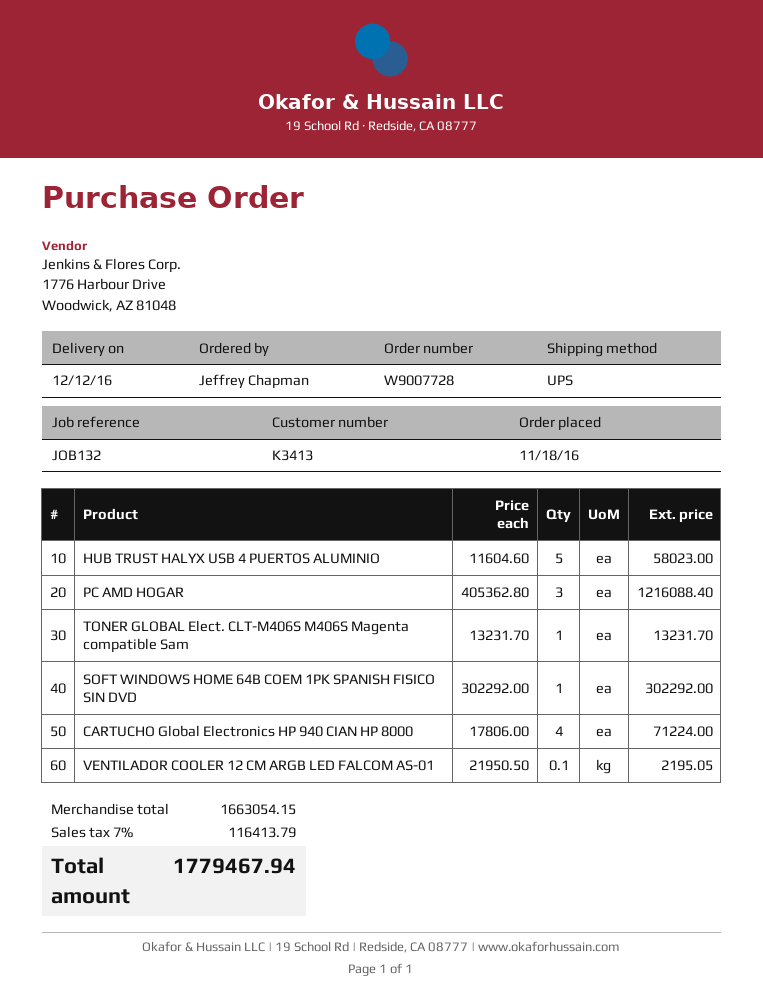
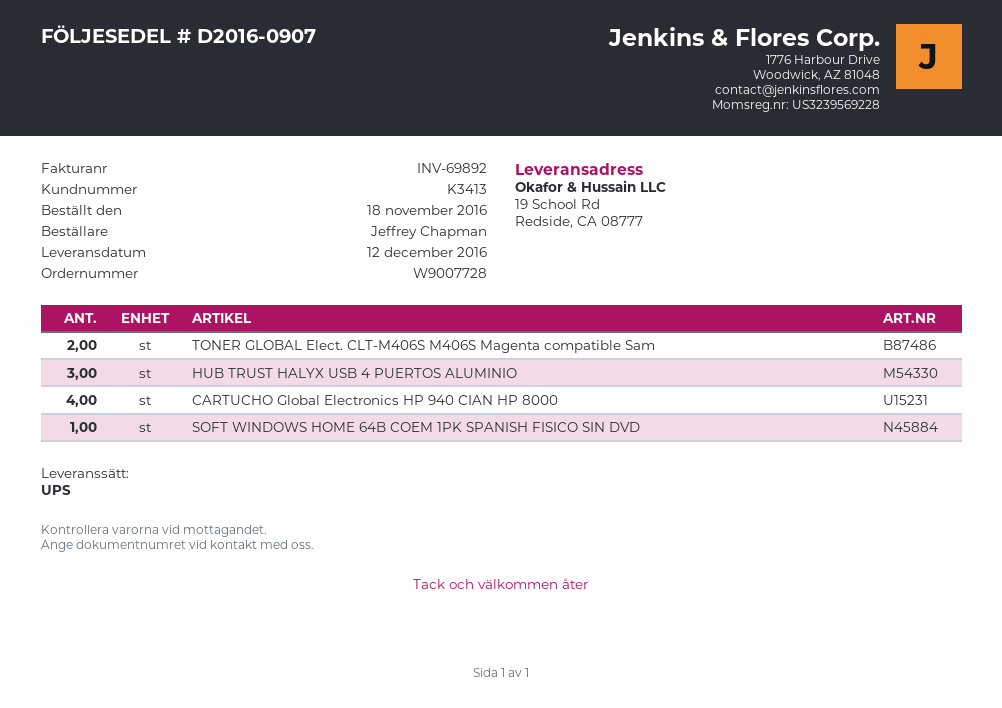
HUB TRUST HALYX USB 4 PUERTOS ALUMINIO: 5 -> 3
PC AMD HOGAR: 3 -> none
TONER GLOBAL Elect. CLT-M406S M406S Magenta compatible Sam: 1 -> 2
VENTILADOR COOLER 12 CM ARGB LED FALCOM AS-01: 0.1 -> none

